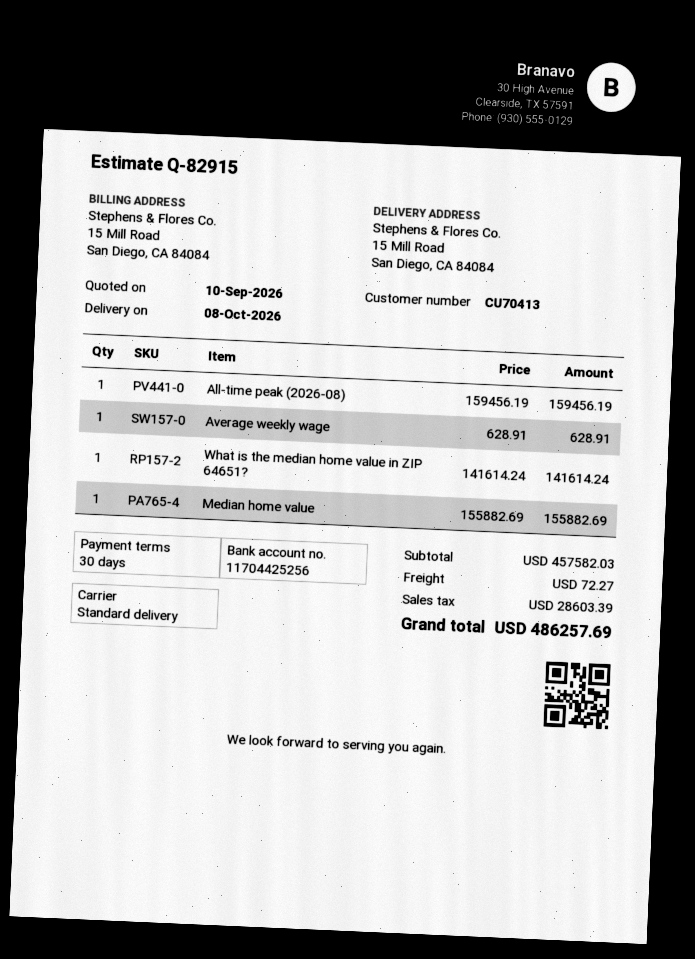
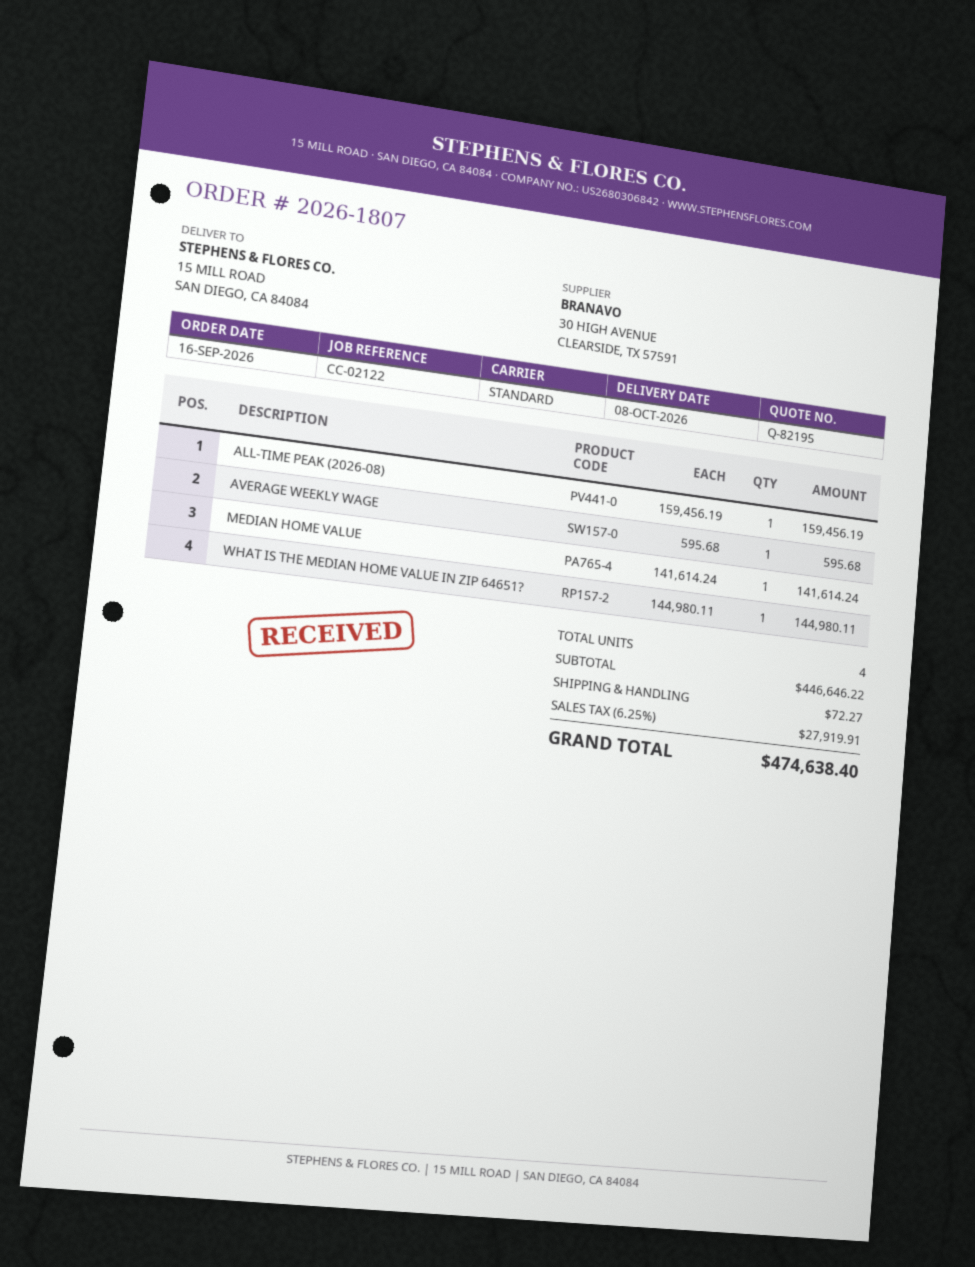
quote number: Q-82915 -> Q-82195
Average weekly wage: 1 x 628.91 = 628.91 -> 1 x 595.68 = 595.68
What is the median home value in ZIP 64651?: 1 x 141614.24 = 141614.24 -> 1 x 144980.11 = 144980.11
Median home value: 1 x 155882.69 = 155882.69 -> 1 x 141614.24 = 141614.24
subtotal: 457582.03 -> 446646.22
tax: 28603.39 -> 27919.91
total: 486257.69 -> 474638.40

